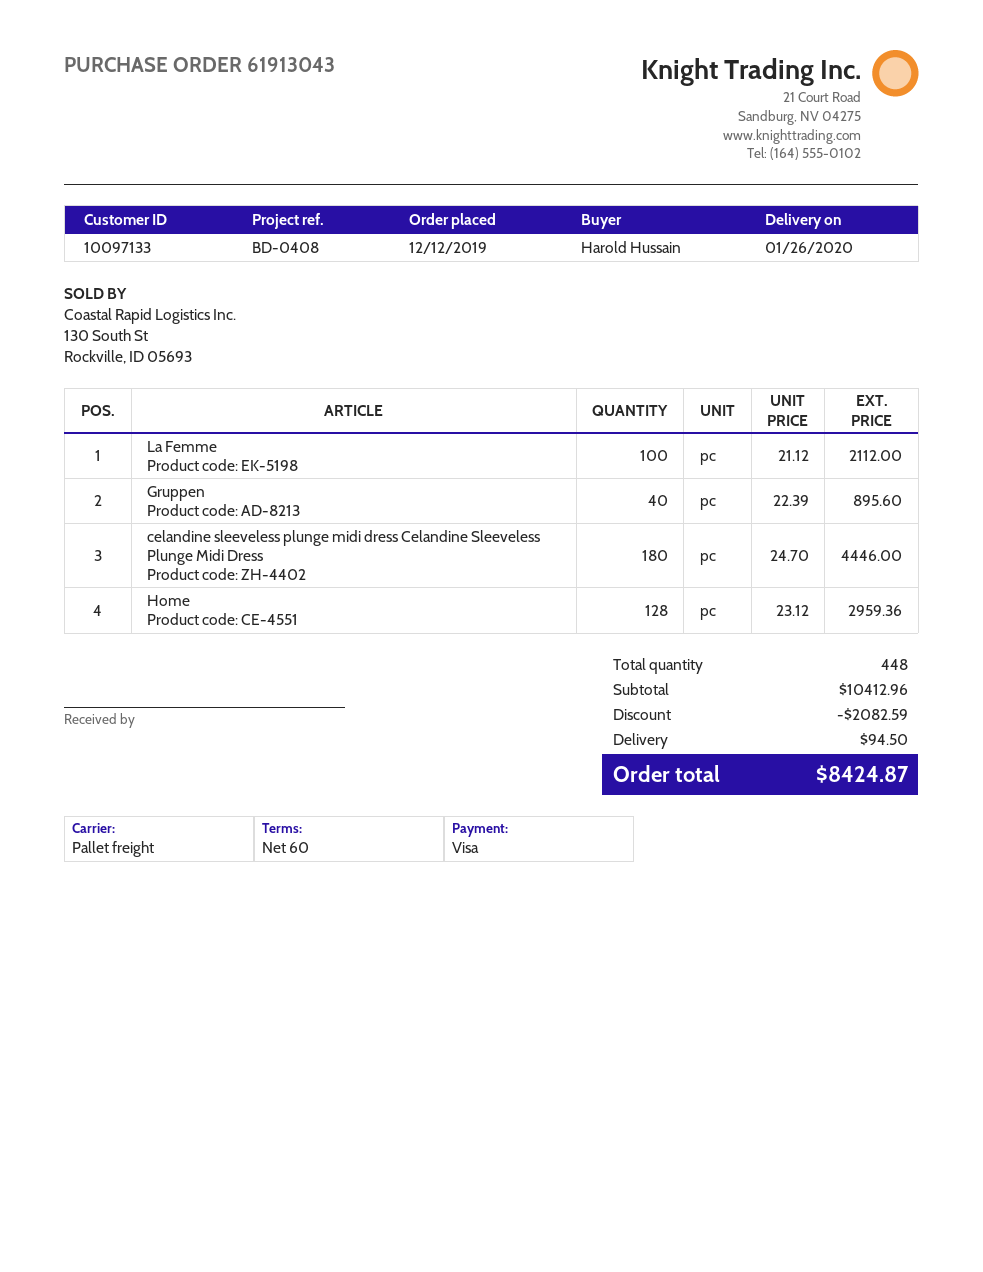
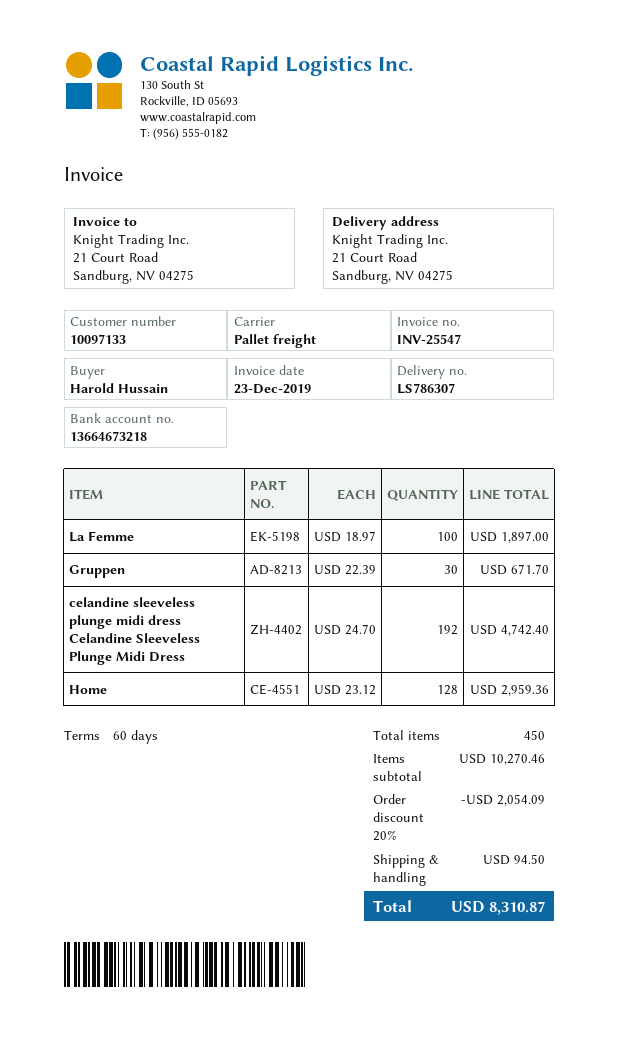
La Femme: 100 x 21.12 = 2112.00 -> 100 x 18.97 = 1897.00
Gruppen: 40 x 22.39 = 895.60 -> 30 x 22.39 = 671.70
celandine sleeveless plunge midi dress Celandine Sleeveless Plunge Midi Dress: 180 x 24.70 = 4446.00 -> 192 x 24.70 = 4742.40
total quantity: 448 -> 450
subtotal: 10412.96 -> 10270.46
discount: 2082.59 -> 2054.09
total: 8424.87 -> 8310.87

